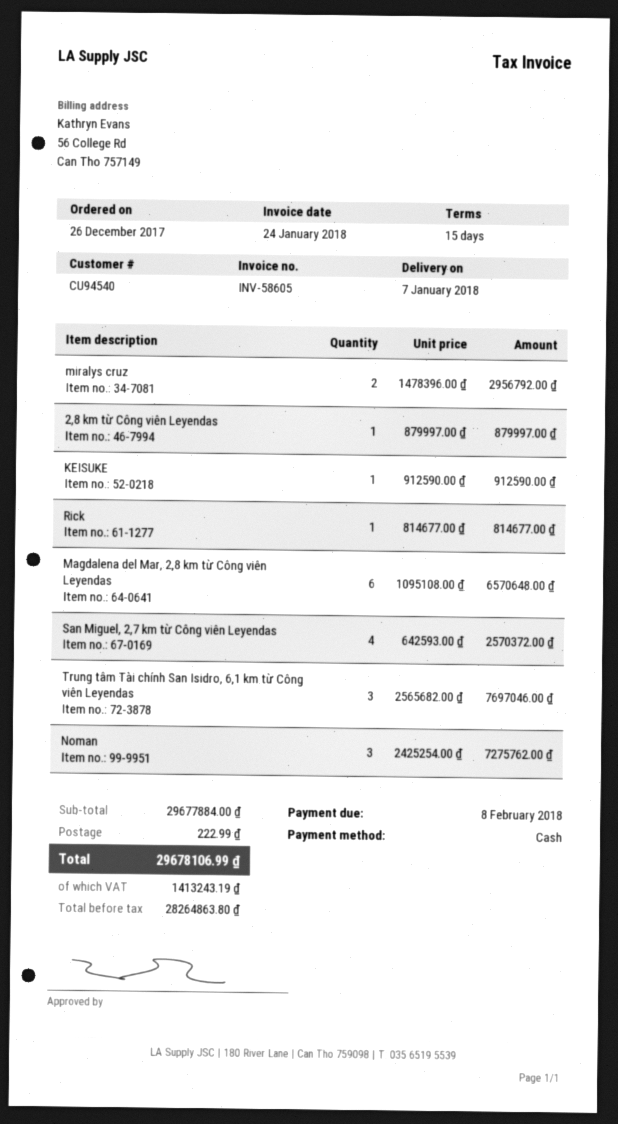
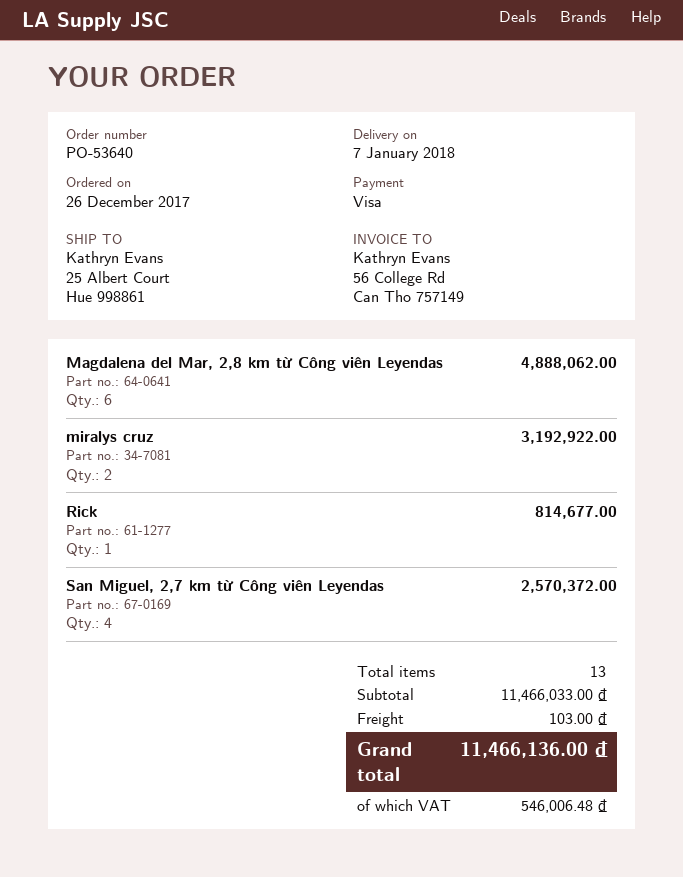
payment method: cash -> Visa
miralys cruz: 2 for 2956792.00 -> 2 for 3192922.00
2,8 km từ Công viên Leyendas: 1 for 879997.00 -> none
KEISUKE: 1 for 912590.00 -> none
Magdalena del Mar, 2,8 km từ Công viên Leyendas: 6 for 6570648.00 -> 6 for 4888062.00
Trung tâm Tài chính San Isidro, 6,1 km từ Công viên Leyendas: 3 for 7697046.00 -> none
Noman: 3 for 7275762.00 -> none
subtotal: 29677884.00 -> 11466033.00
shipping: 222.99 -> 103.00
tax: 1413243.19 -> 546006.48
total: 29678106.99 -> 11466136.00

